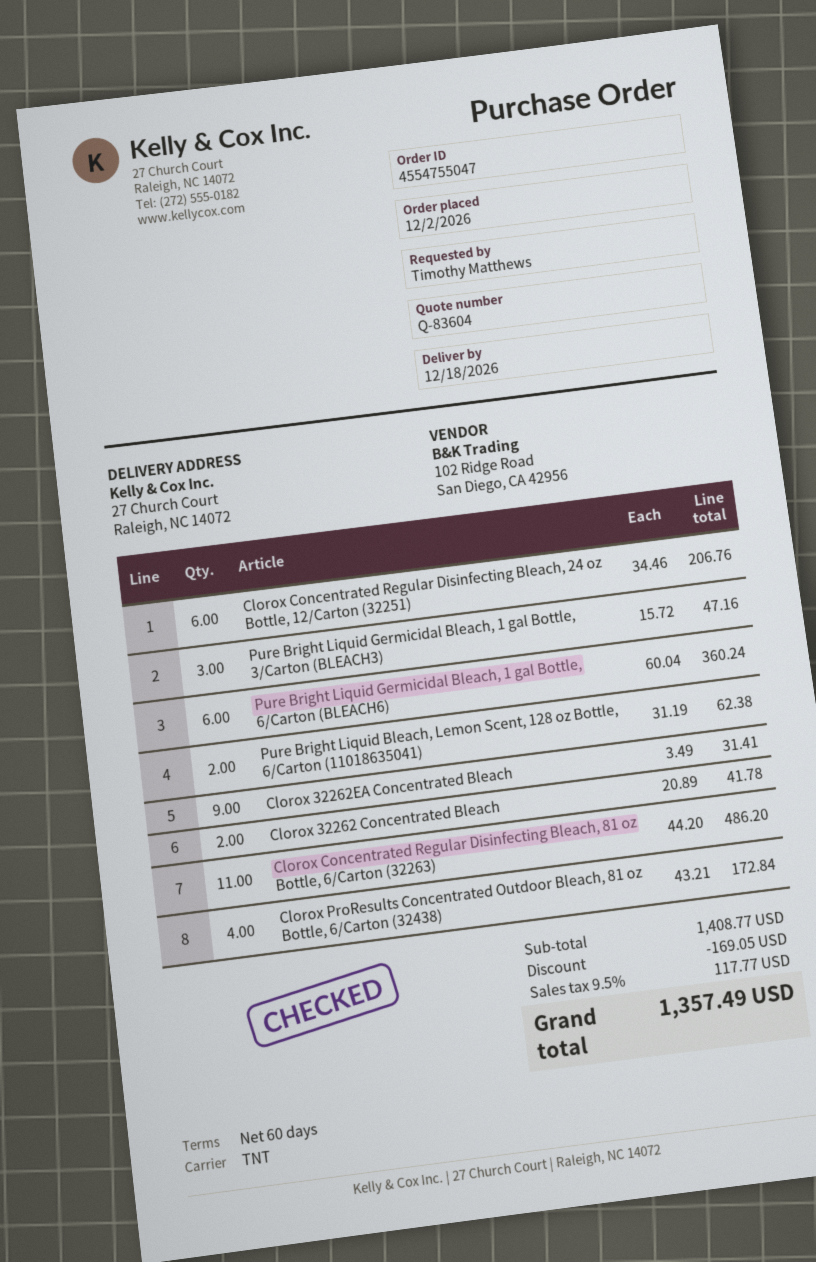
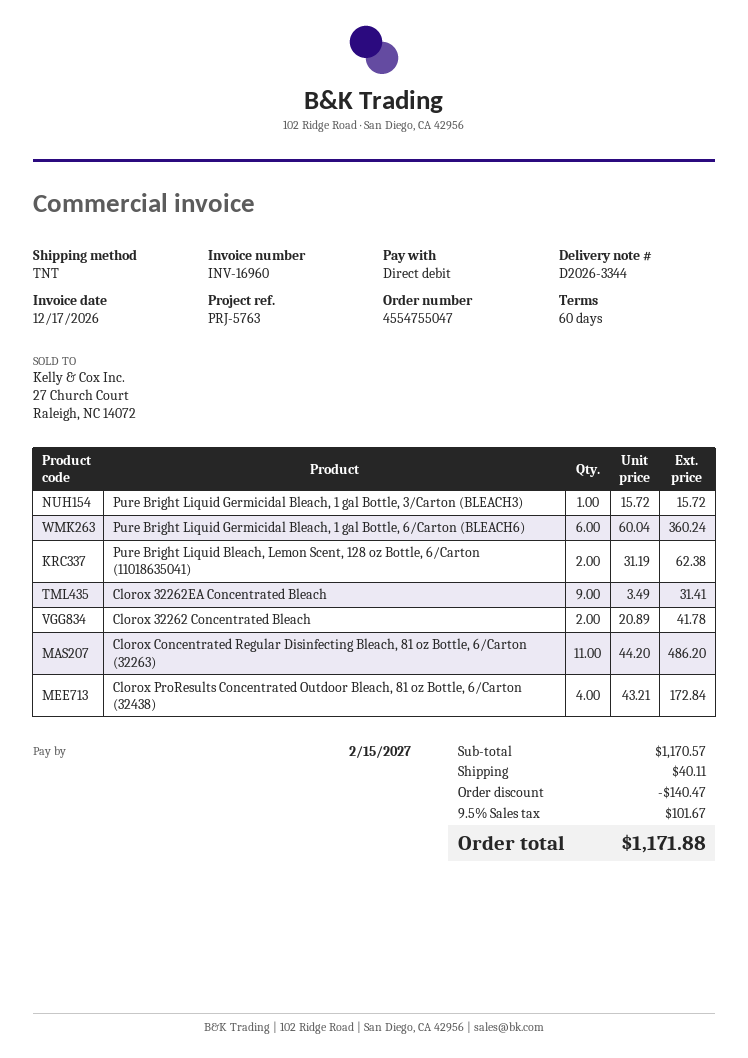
Clorox Concentrated Regular Disinfecting Bleach, 24 oz Bottle, 12/Carton (32251): 6 x 34.46 = 206.76 -> none
Pure Bright Liquid Germicidal Bleach, 1 gal Bottle, 3/Carton (BLEACH3): 3 x 15.72 = 47.16 -> 1 x 15.72 = 15.72
subtotal: 1408.77 -> 1170.57
discount: 169.05 -> 140.47
shipping: none -> 40.11
tax: 9.5% = 117.77 -> 9.5% = 101.67
total: 1357.49 -> 1171.88

